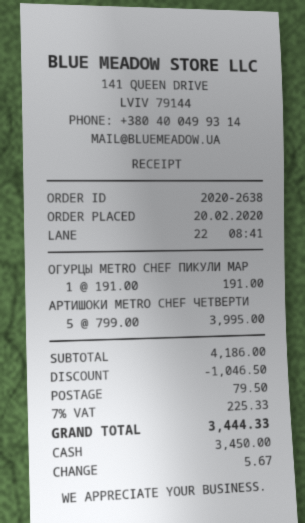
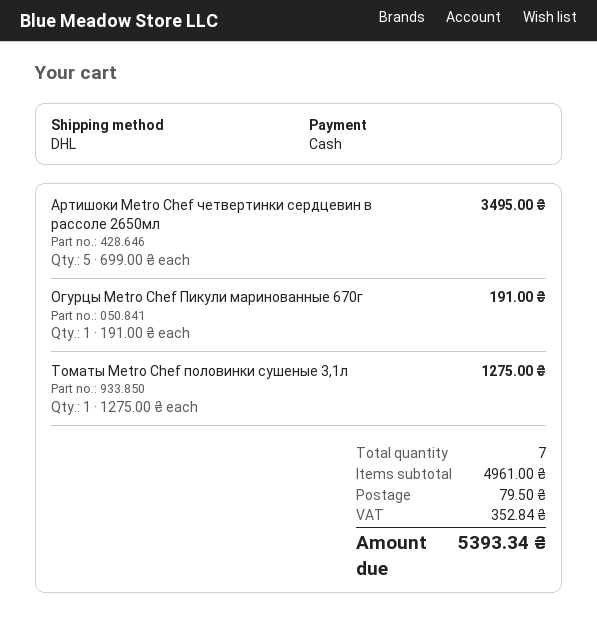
АРТИШОКИ METRO CHEF ЧЕТВЕРТИ: 5 x 799.00 = 3995.00 -> 5 x 699.00 = 3495.00
Томаты Metro Chef половинки сушеные 3,1л: none -> 1 x 1275.00 = 1275.00
subtotal: 4186.00 -> 4961.00
discount: 1046.50 -> none
tax: 225.33 -> 352.84
total: 3444.33 -> 5393.34

